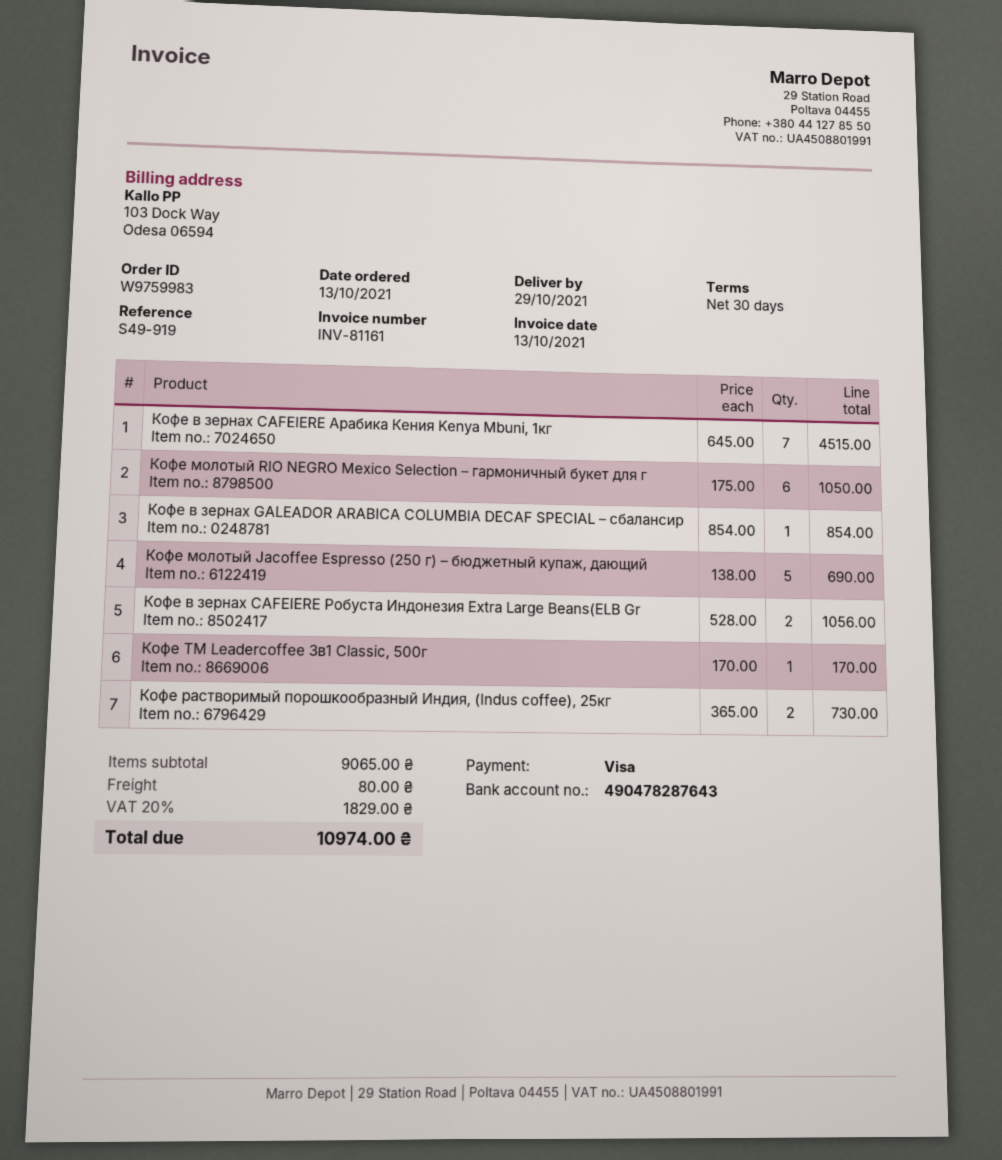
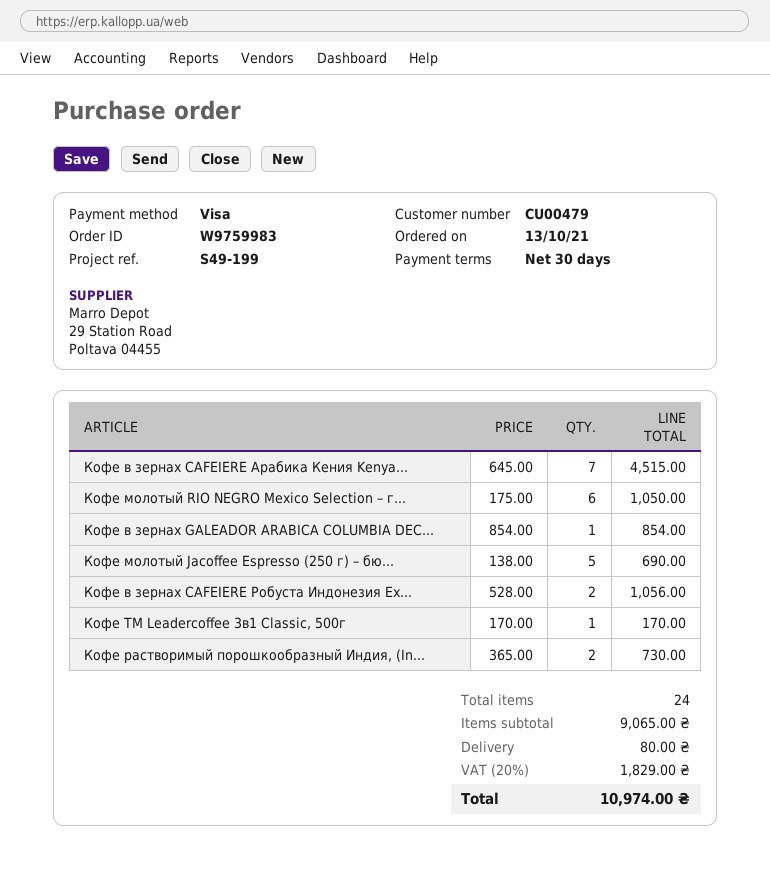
reference: S49-919 -> S49-199

